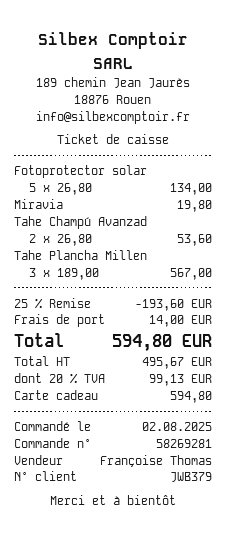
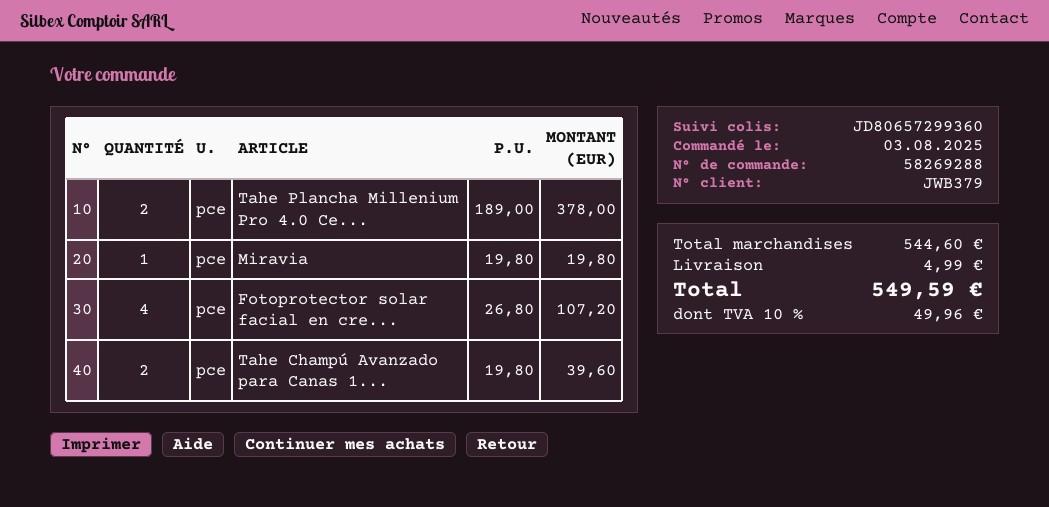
order number: 58269281 -> 58269288
order date: 2025-08-02 -> 2025-08-03
Fotoprotector solar: 5 x 26.80 = 134.00 -> 4 x 26.80 = 107.20
Tahe Champú Avanzad: 2 x 26.80 = 53.60 -> 2 x 19.80 = 39.60
Tahe Plancha Millen: 3 x 189.00 = 567.00 -> 2 x 189.00 = 378.00
discount: 25% = 193.60 -> none
shipping: 14.00 -> 4.99
tax: 20% = 99.13 -> 10% = 49.96
total: 594.80 -> 549.59

